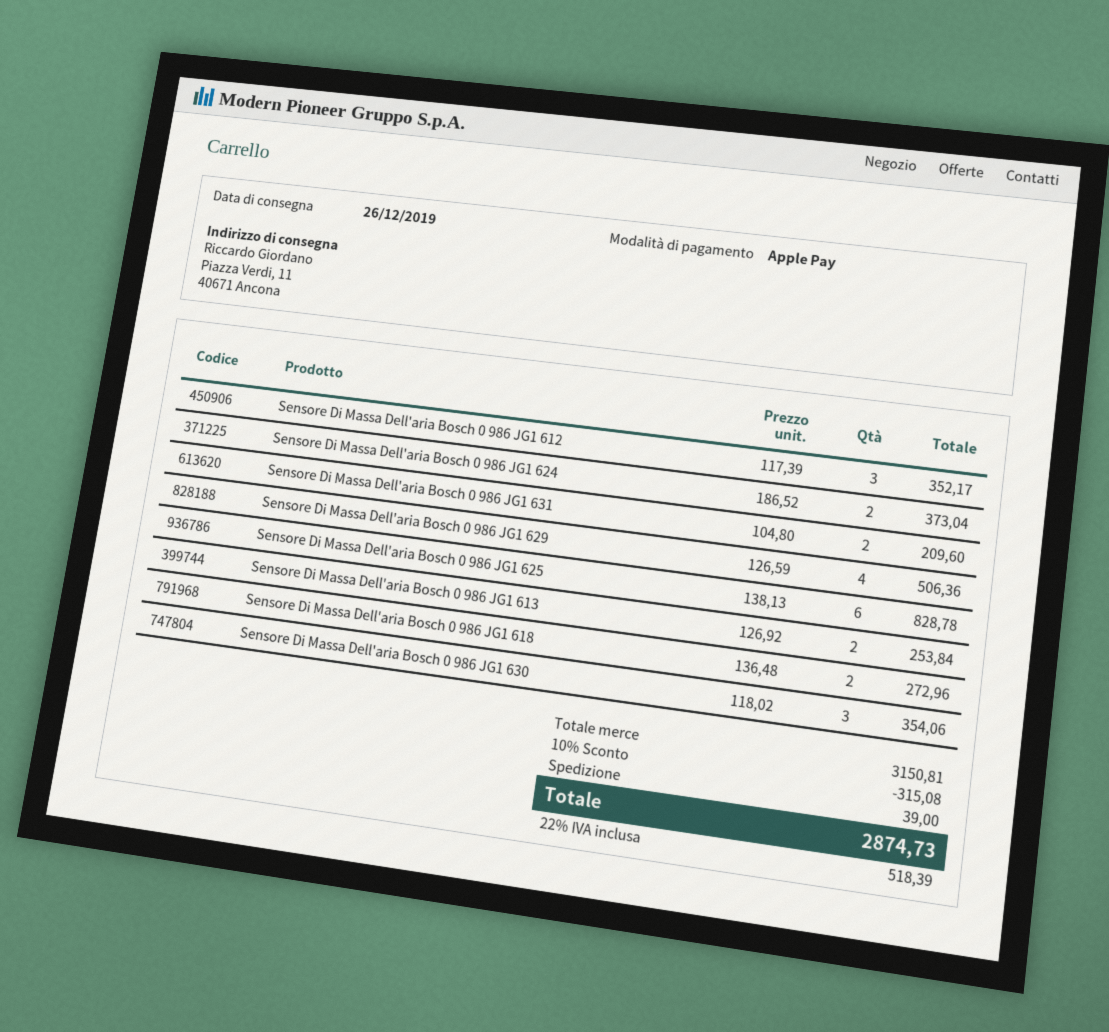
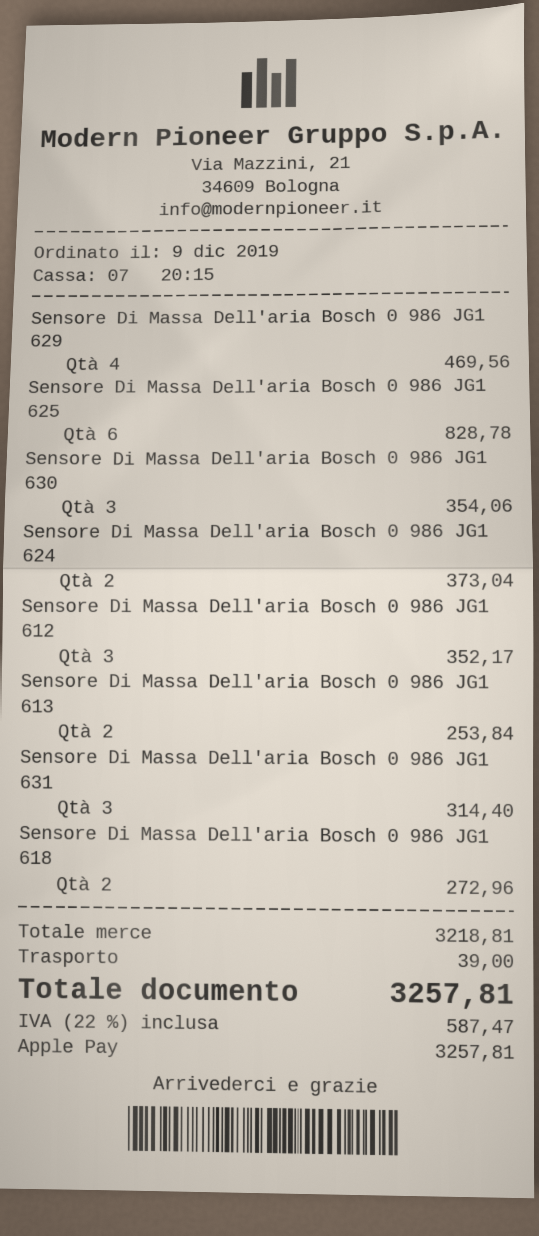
Sensore Di Massa Dell'aria Bosch 0 986 JG1 631: 2 for 209.60 -> 3 for 314.40
Sensore Di Massa Dell'aria Bosch 0 986 JG1 629: 4 for 506.36 -> 4 for 469.56
subtotal: 3150.81 -> 3218.81
discount: 10% = 315.08 -> none
tax: 22% = 518.39 -> 22% = 587.47
total: 2874.73 -> 3257.81

